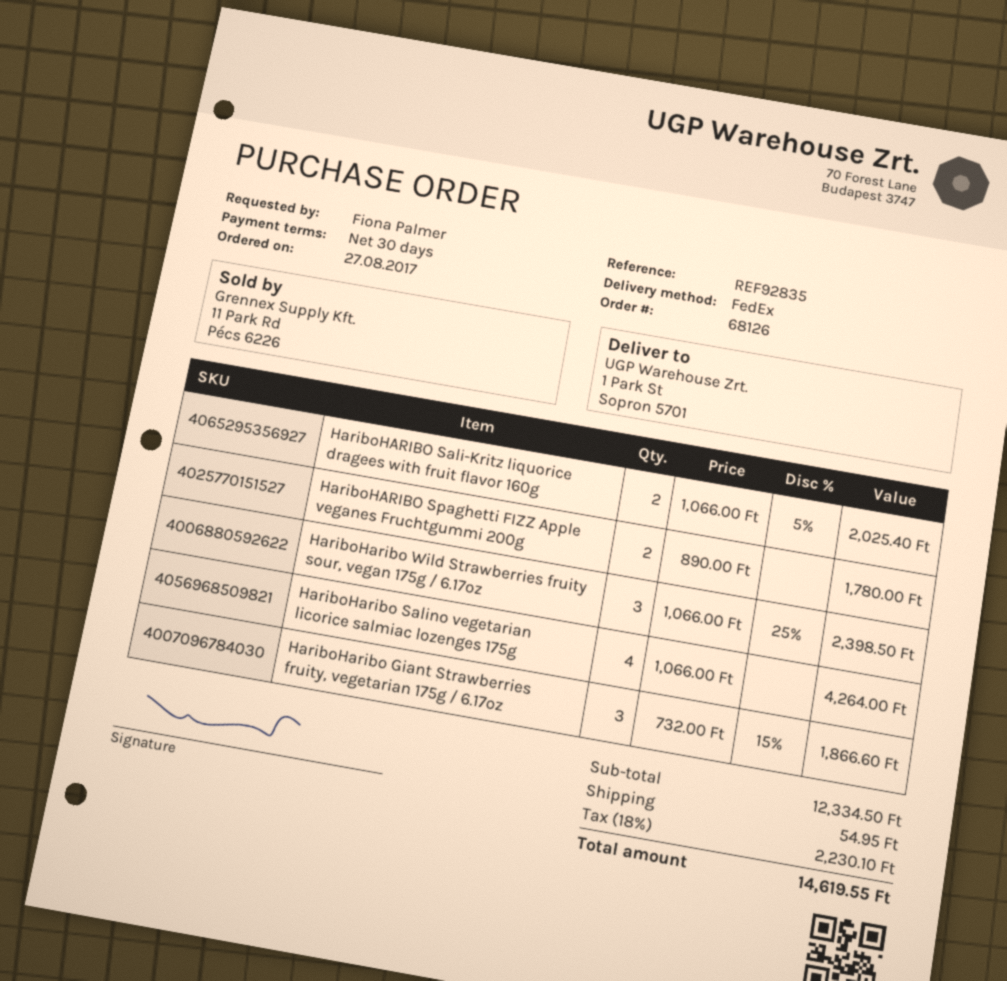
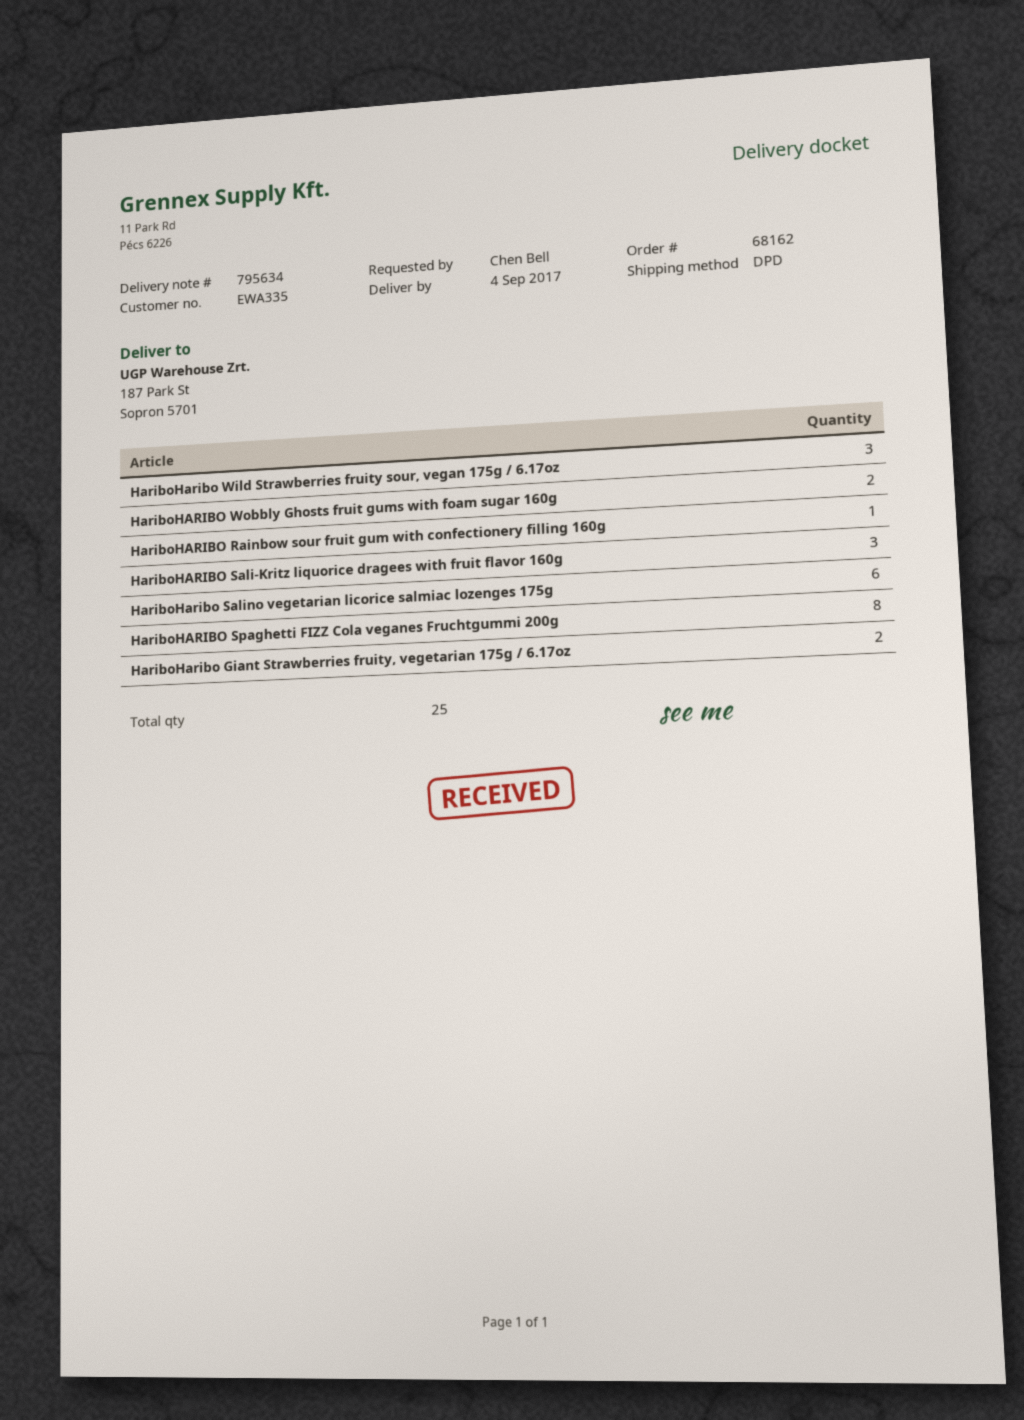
order number: 68126 -> 68162
ordered by: Fiona Palmer -> Chen Bell
shipping method: FedEx -> DPD
ship to: 1 Park St, Sopron 5701 -> 187 Park St, Sopron 5701
HariboHARIBO Sali-Kritz liquorice dragees with fruit flavor 160g: 2 -> 3
HariboHARIBO Spaghetti FIZZ Apple veganes Fruchtgummi 200g: 2 -> none
HariboHaribo Salino vegetarian licorice salmiac lozenges 175g: 4 -> 6
HariboHaribo Giant Strawberries fruity, vegetarian 175g / 6.17oz: 3 -> 2
HariboHARIBO Wobbly Ghosts fruit gums with foam sugar 160g: none -> 2
HariboHARIBO Rainbow sour fruit gum with confectionery filling 160g: none -> 1
HariboHARIBO Spaghetti FIZZ Cola veganes Fruchtgummi 200g: none -> 8

